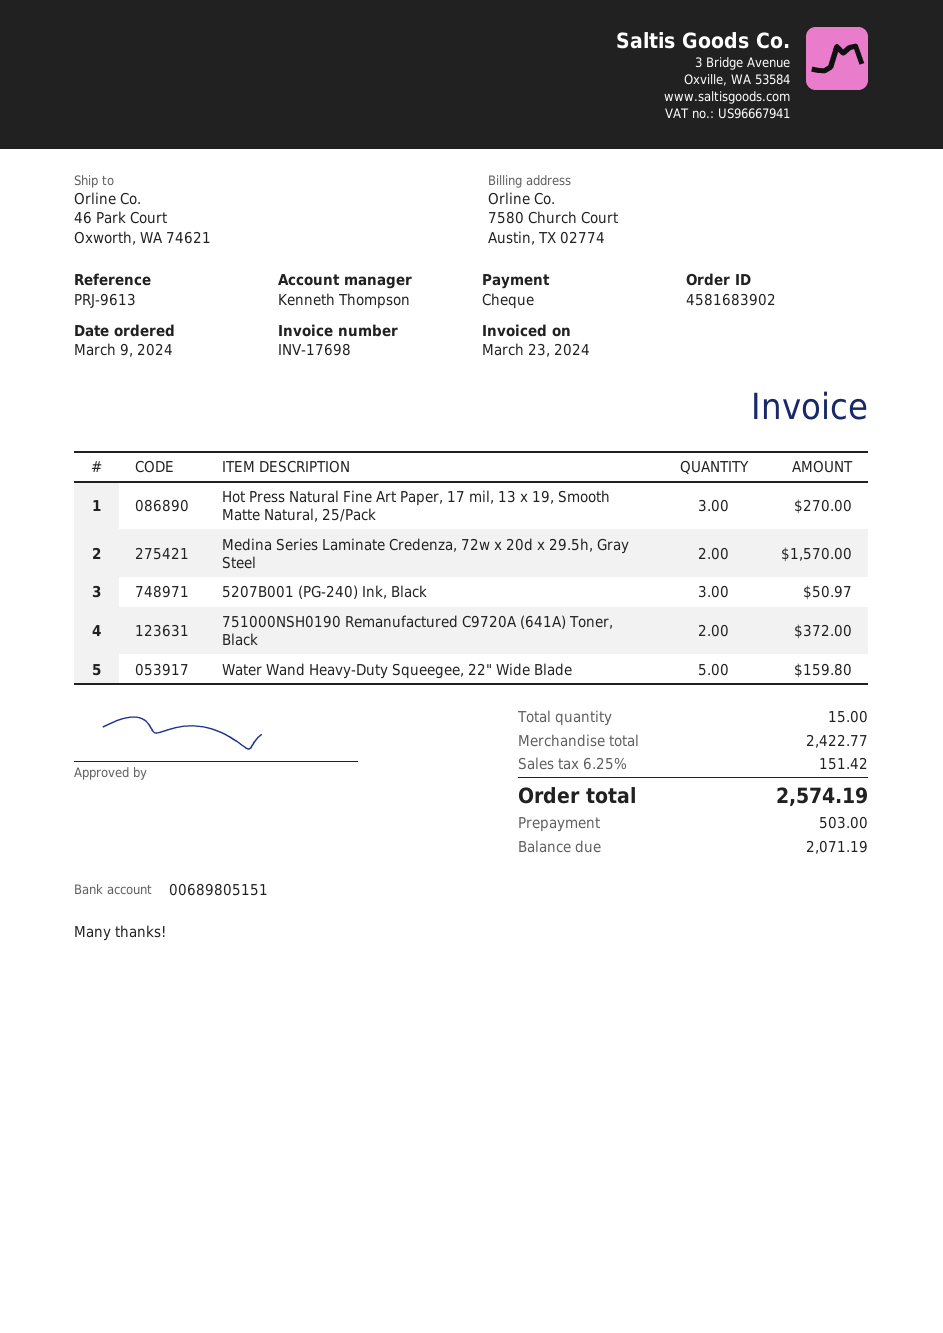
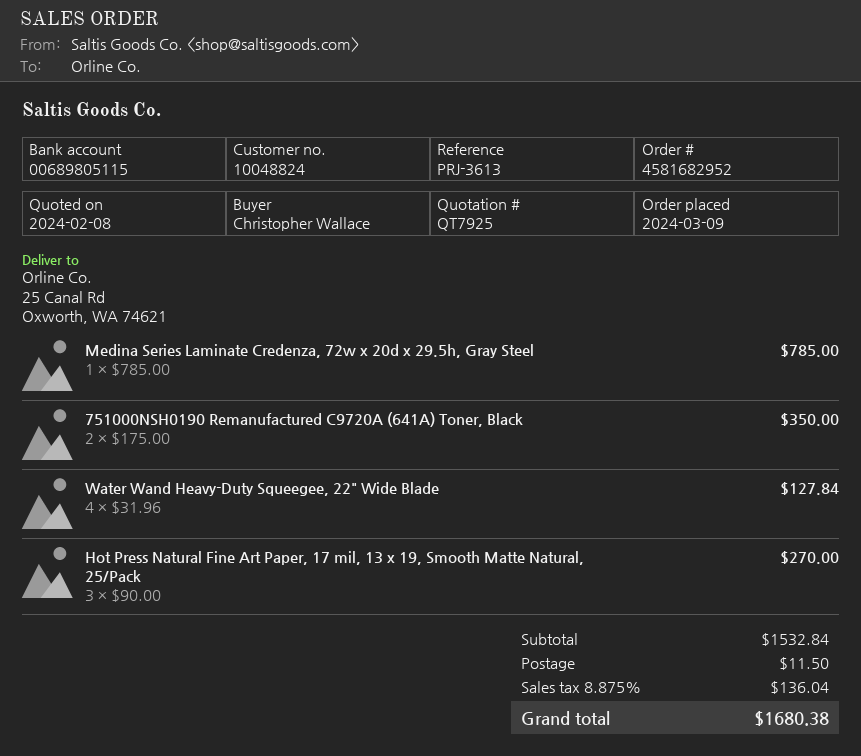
order number: 4581683902 -> 4581682952
reference: PRJ-9613 -> PRJ-3613
bank account: 00689805151 -> 00689805115
ship to: 46 Park Court, Oxworth, WA 74621 -> 25 Canal Rd, Oxworth, WA 74621
Medina Series Laminate Credenza, 72w x 20d x 29.5h, Gray Steel: 2 for 1570.00 -> 1 for 785.00
5207B001 (PG-240) Ink, Black: 3 for 50.97 -> none
751000NSH0190 Remanufactured C9720A (641A) Toner, Black: 2 for 372.00 -> 2 for 350.00
Water Wand Heavy-Duty Squeegee, 22" Wide Blade: 5 for 159.80 -> 4 for 127.84
subtotal: 2422.77 -> 1532.84
shipping: none -> 11.50
tax: 6.25% = 151.42 -> 8.875% = 136.04
total: 2574.19 -> 1680.38

